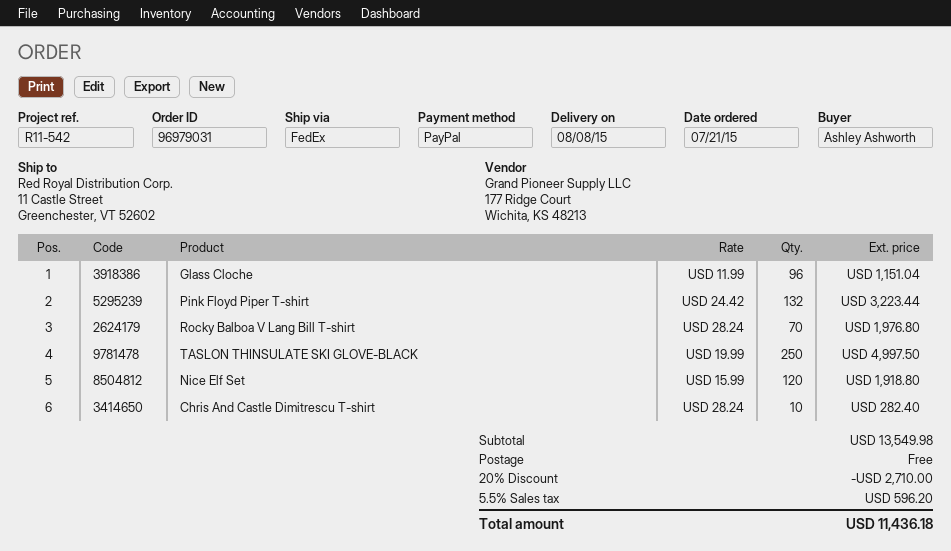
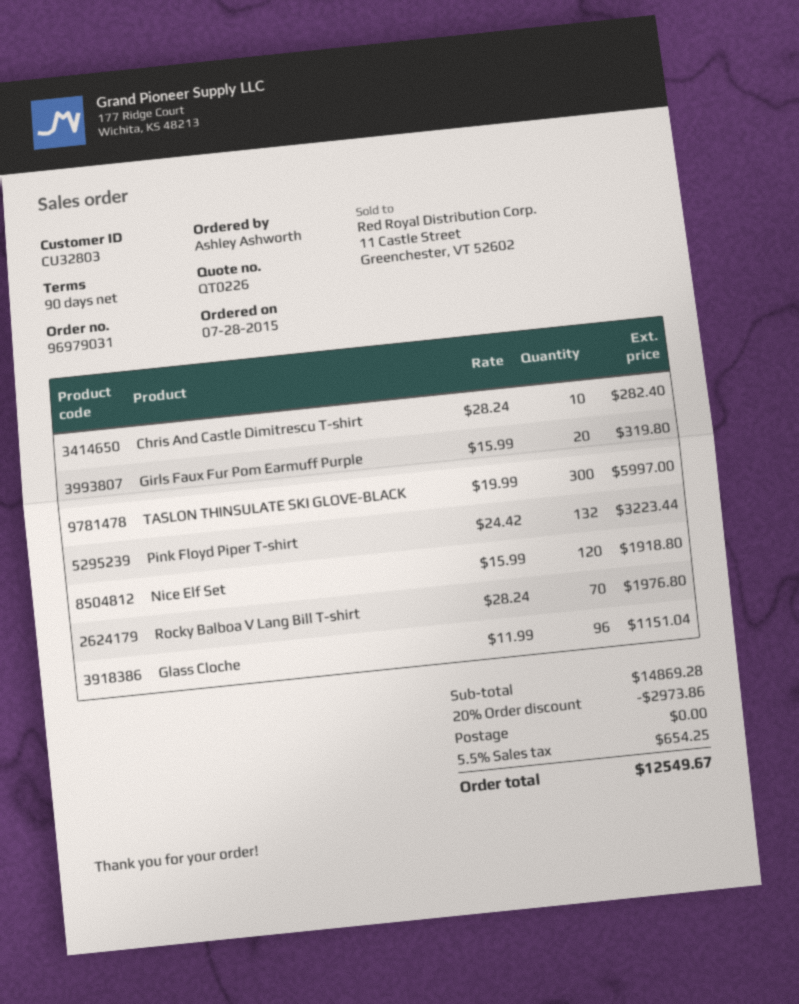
order date: 2015-07-21 -> 2015-07-28
TASLON THINSULATE SKI GLOVE-BLACK: 250 x 19.99 = 4997.50 -> 300 x 19.99 = 5997.00
Girls Faux Fur Pom Earmuff Purple: none -> 20 x 15.99 = 319.80
subtotal: 13549.98 -> 14869.28
discount: 20% = 2710.00 -> 20% = 2973.86
tax: 5.5% = 596.20 -> 5.5% = 654.25
total: 11436.18 -> 12549.67

